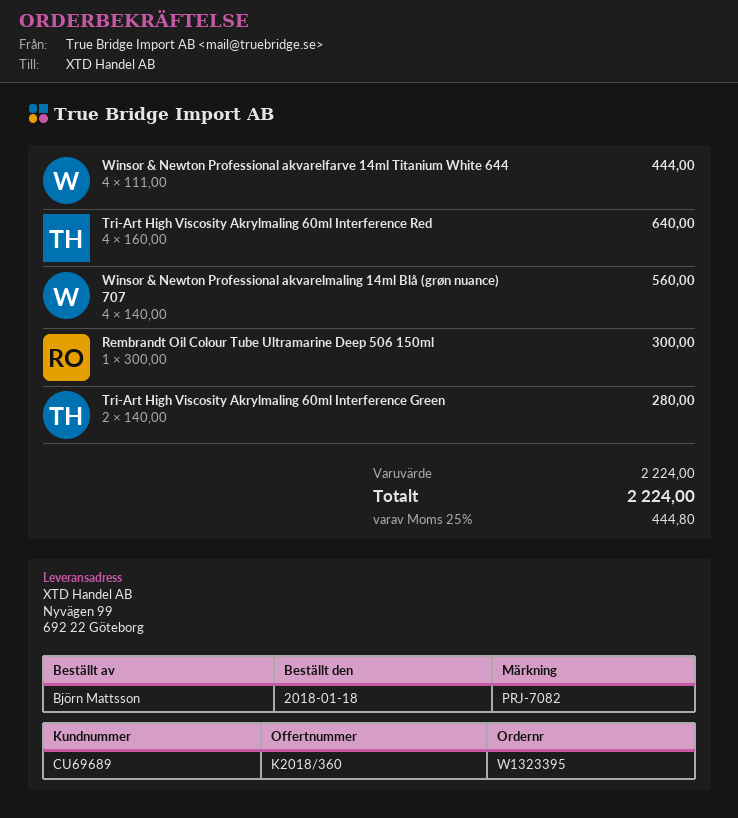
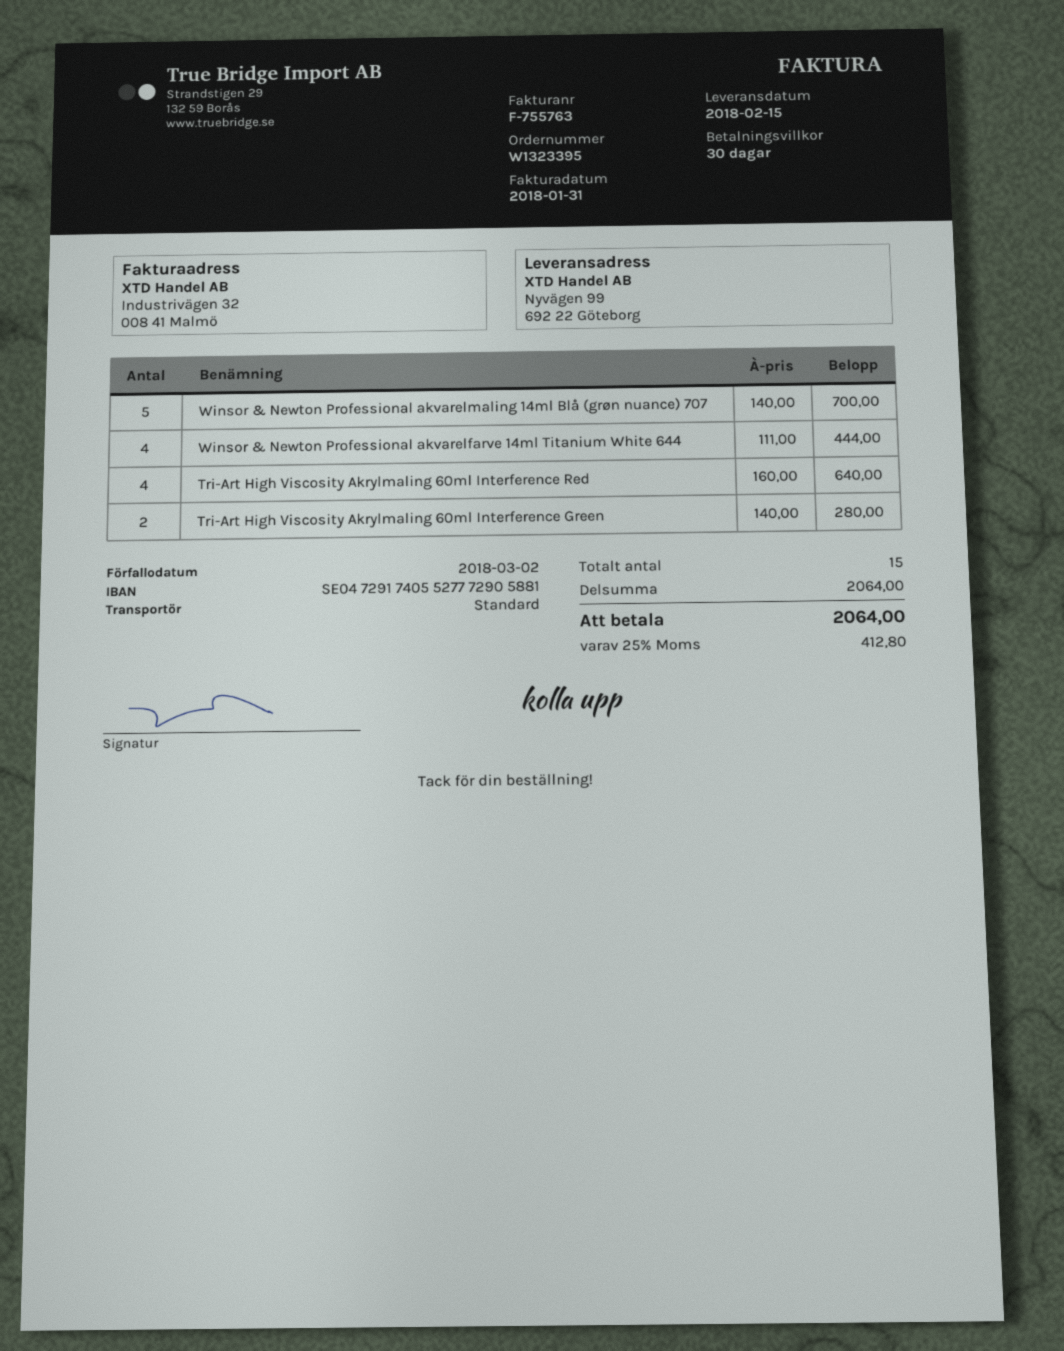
Winsor & Newton Professional akvarelmaling 14ml Blå (grøn nuance) 707: 4 x 140.00 = 560.00 -> 5 x 140.00 = 700.00
Rembrandt Oil Colour Tube Ultramarine Deep 506 150ml: 1 x 300.00 = 300.00 -> none
subtotal: 2224.00 -> 2064.00
tax: 25% = 444.80 -> 25% = 412.80
total: 2224.00 -> 2064.00

